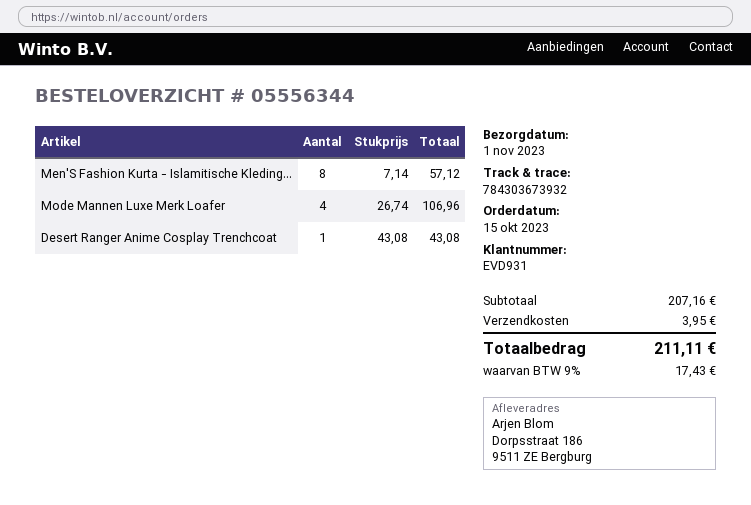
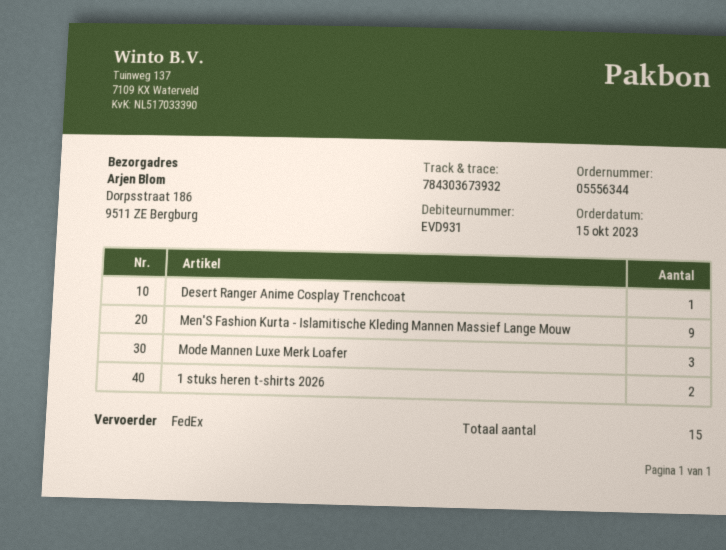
Men'S Fashion Kurta - Islamitische Kleding...: 8 -> 9
Mode Mannen Luxe Merk Loafer: 4 -> 3
1 stuks heren t-shirts 2026: none -> 2

